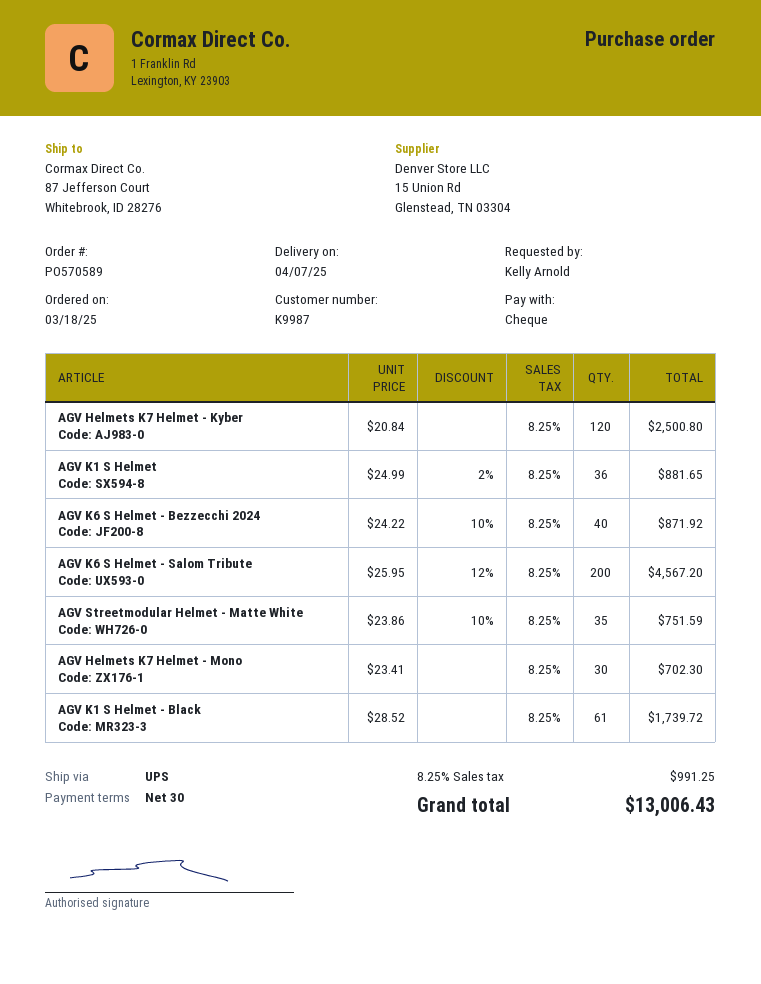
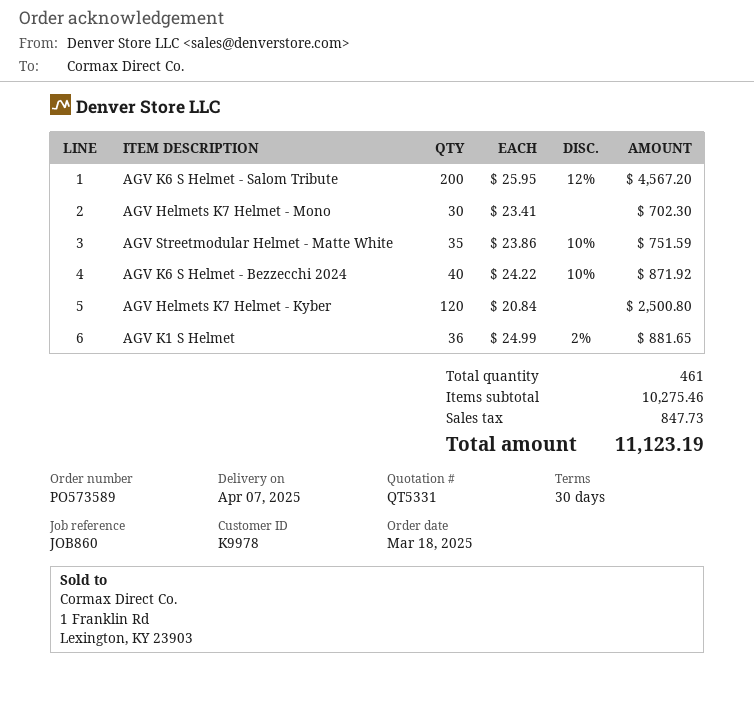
order number: PO570589 -> PO573589
customer number: K9987 -> K9978
AGV K1 S Helmet - Black: 61 x 28.52 = 1739.72 -> none
tax: 991.25 -> 847.73
total: 13006.43 -> 11123.19

